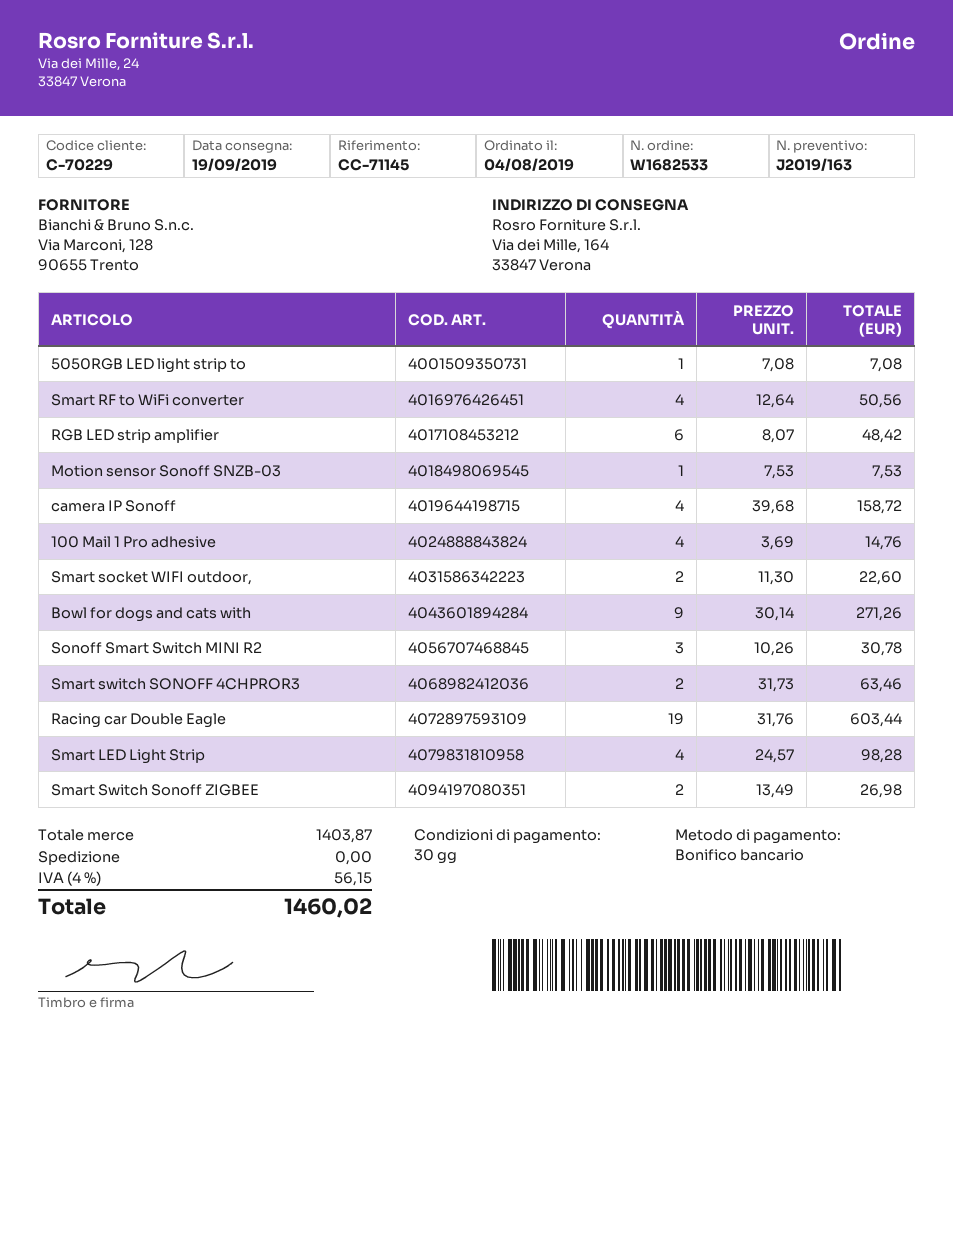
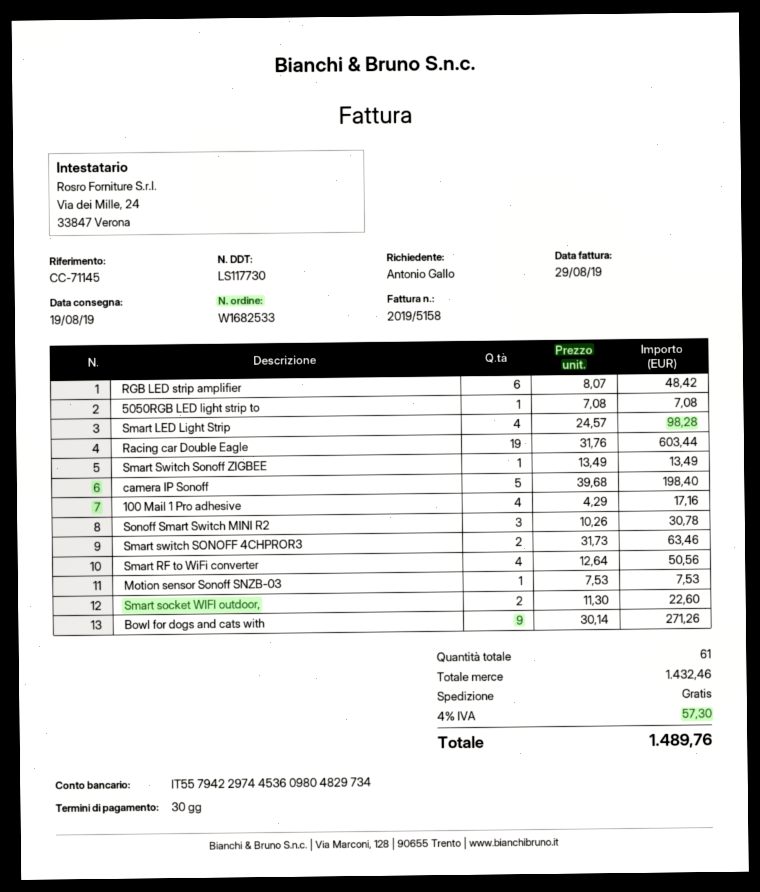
delivery date: 2019-09-19 -> 2019-08-19
camera IP Sonoff: 4 x 39.68 = 158.72 -> 5 x 39.68 = 198.40
100 Mail 1 Pro adhesive: 4 x 3.69 = 14.76 -> 4 x 4.29 = 17.16
Smart Switch Sonoff ZIGBEE: 2 x 13.49 = 26.98 -> 1 x 13.49 = 13.49
subtotal: 1403.87 -> 1432.46
tax: 4% = 56.15 -> 4% = 57.30
total: 1460.02 -> 1489.76

